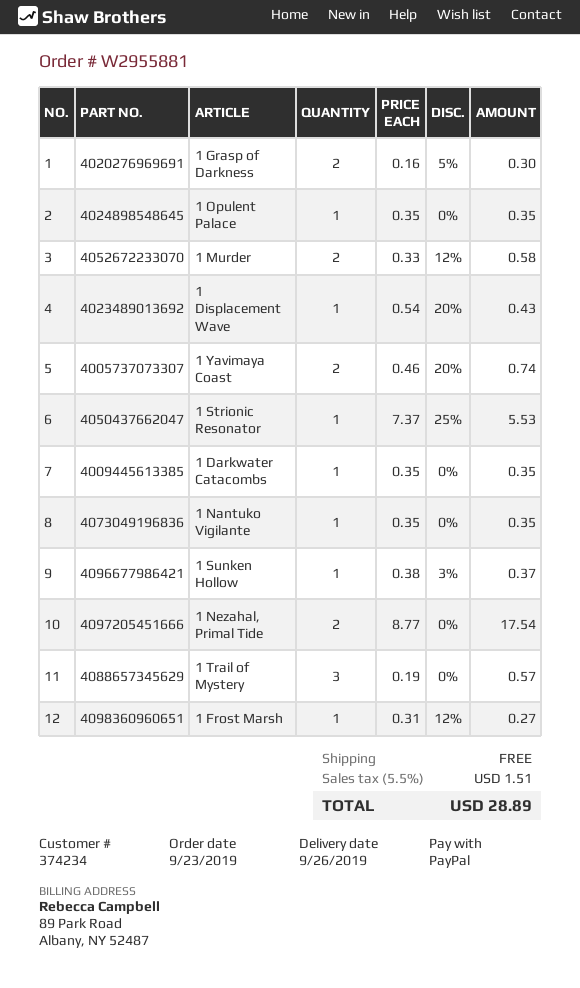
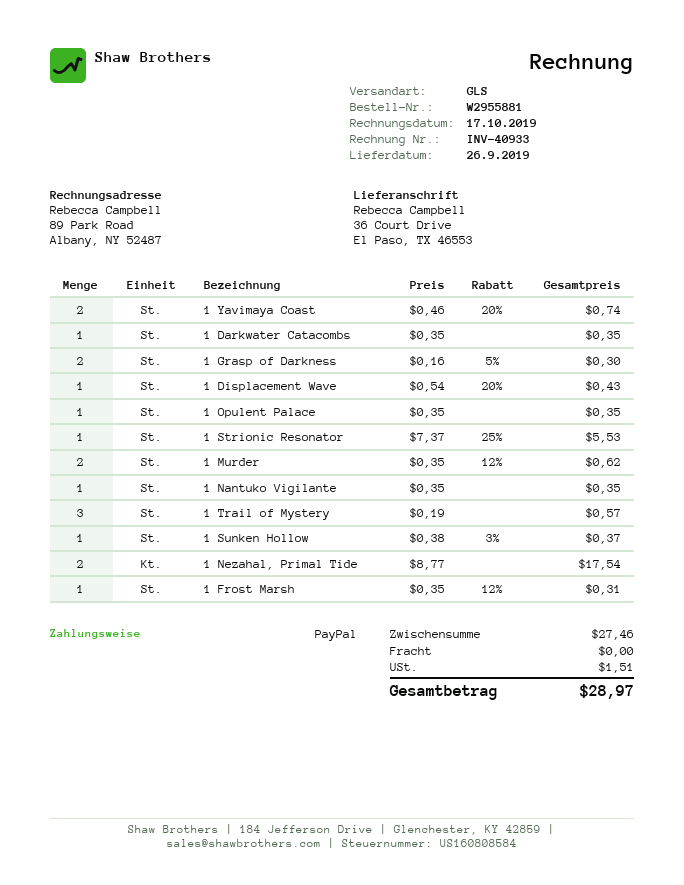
1 Murder: 2 x 0.33 - 12% = 0.58 -> 2 x 0.35 - 12% = 0.62
1 Frost Marsh: 1 x 0.31 - 12% = 0.27 -> 1 x 0.35 - 12% = 0.31
total: 28.89 -> 28.97

